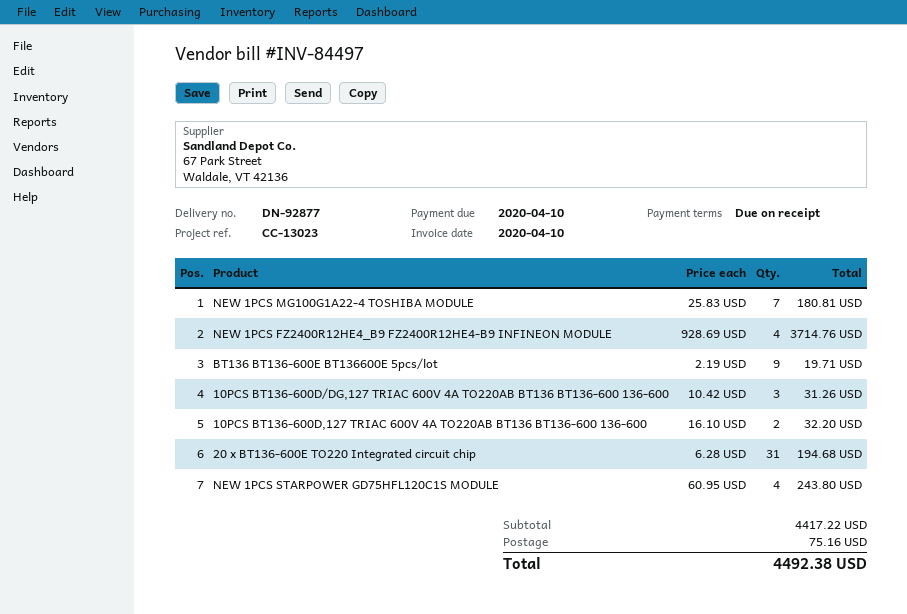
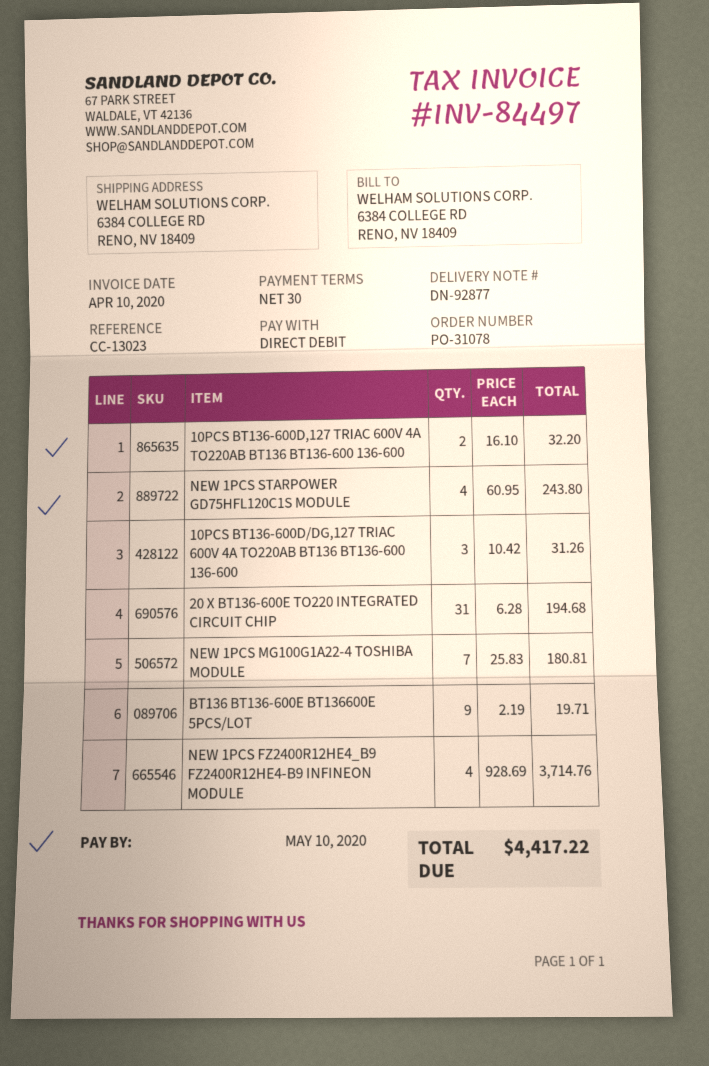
payment terms: on receipt -> 30 days
due date: 2020-04-10 -> 2020-05-10
shipping: 75.16 -> none
total: 4492.38 -> 4417.22

